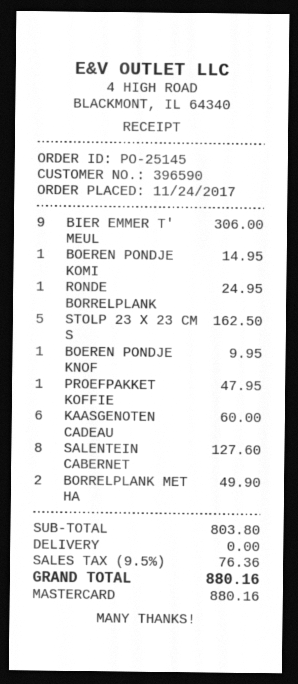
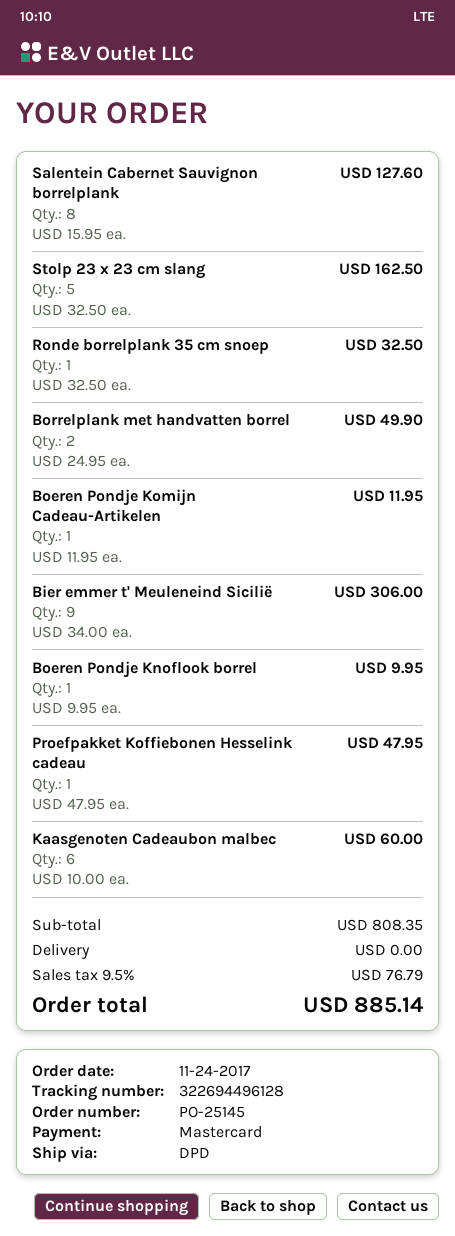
BOEREN PONDJE KOMI: 1 for 14.95 -> 1 for 11.95
RONDE BORRELPLANK: 1 for 24.95 -> 1 for 32.50
subtotal: 803.80 -> 808.35
tax: 9.5% = 76.36 -> 9.5% = 76.79
total: 880.16 -> 885.14

